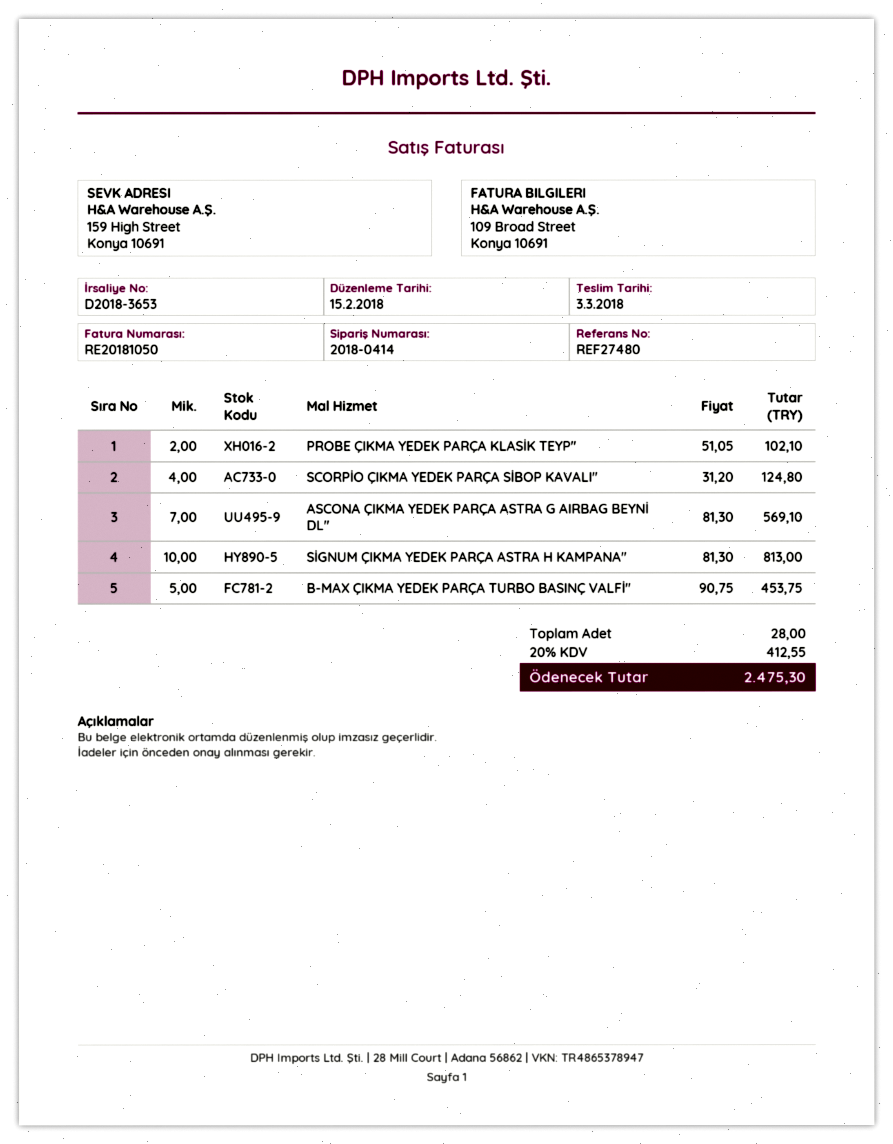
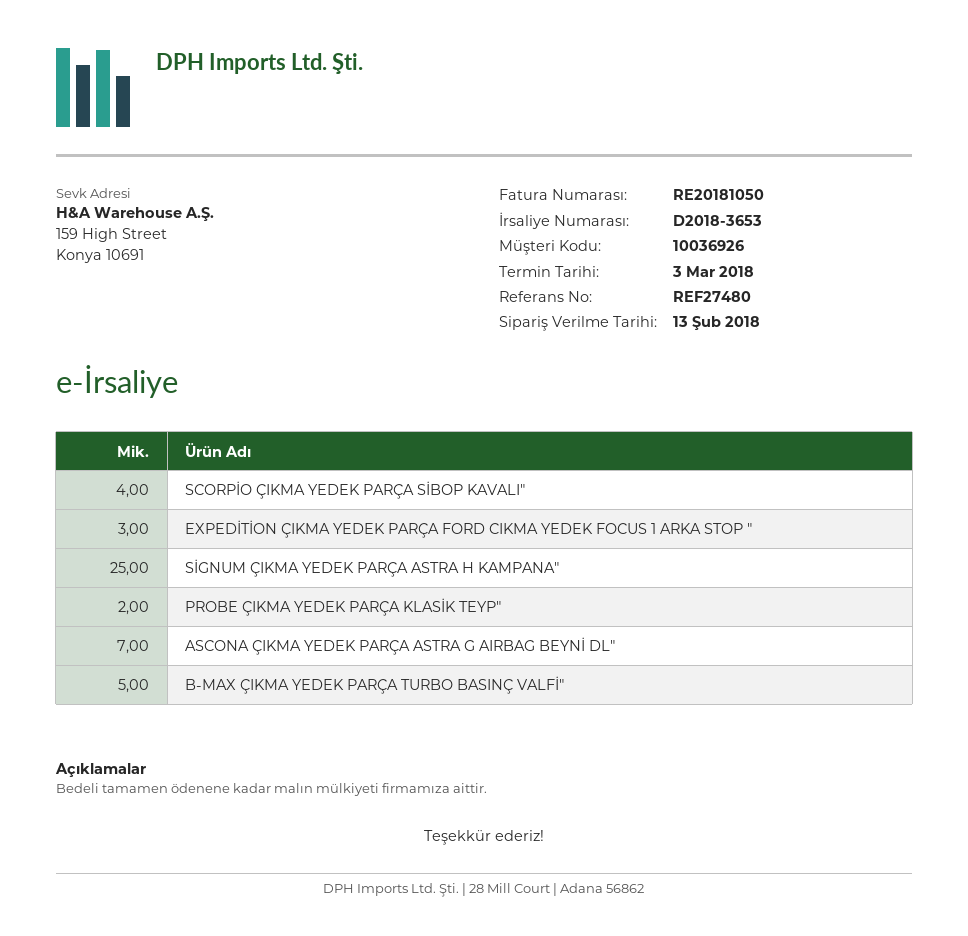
SİGNUM ÇIKMA YEDEK PARÇA ASTRA H KAMPANA": 10 -> 25
EXPEDİTİON ÇIKMA YEDEK PARÇA FORD CIKMA YEDEK FOCUS 1 ARKA STOP ": none -> 3

